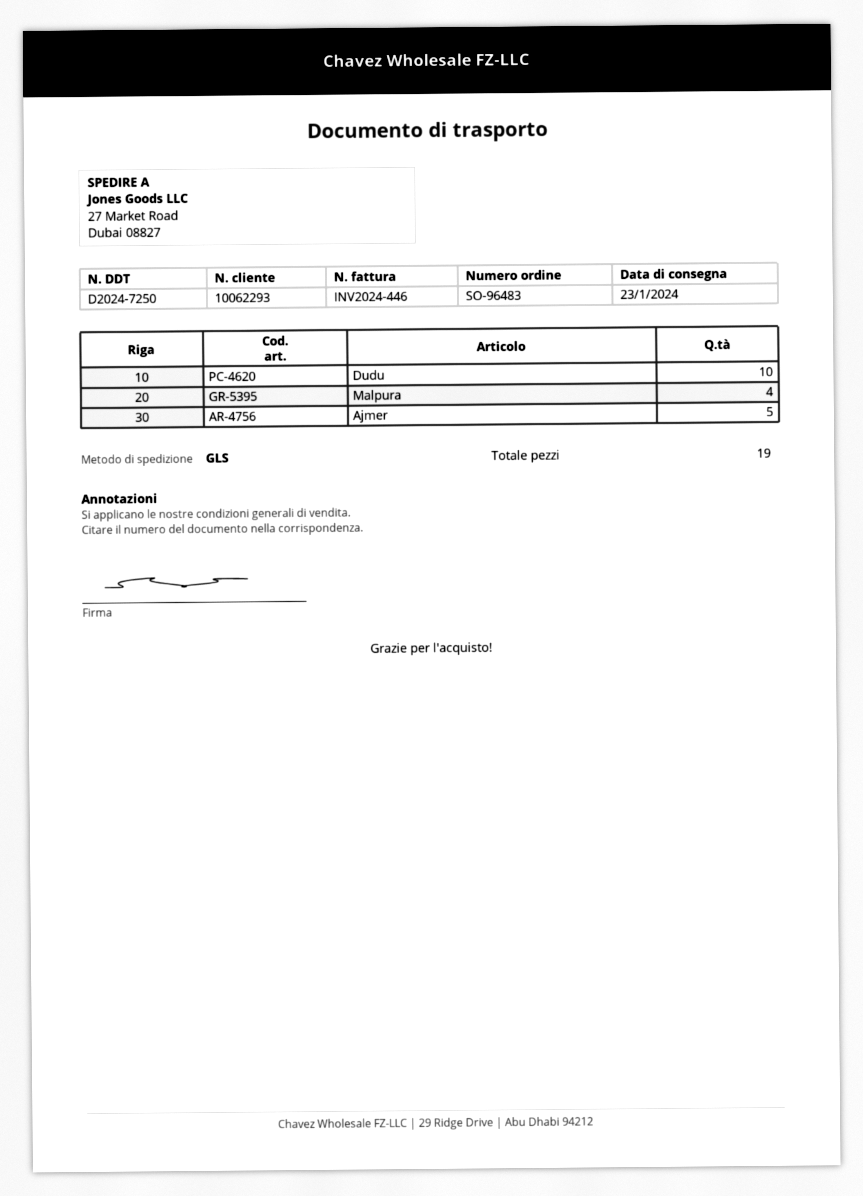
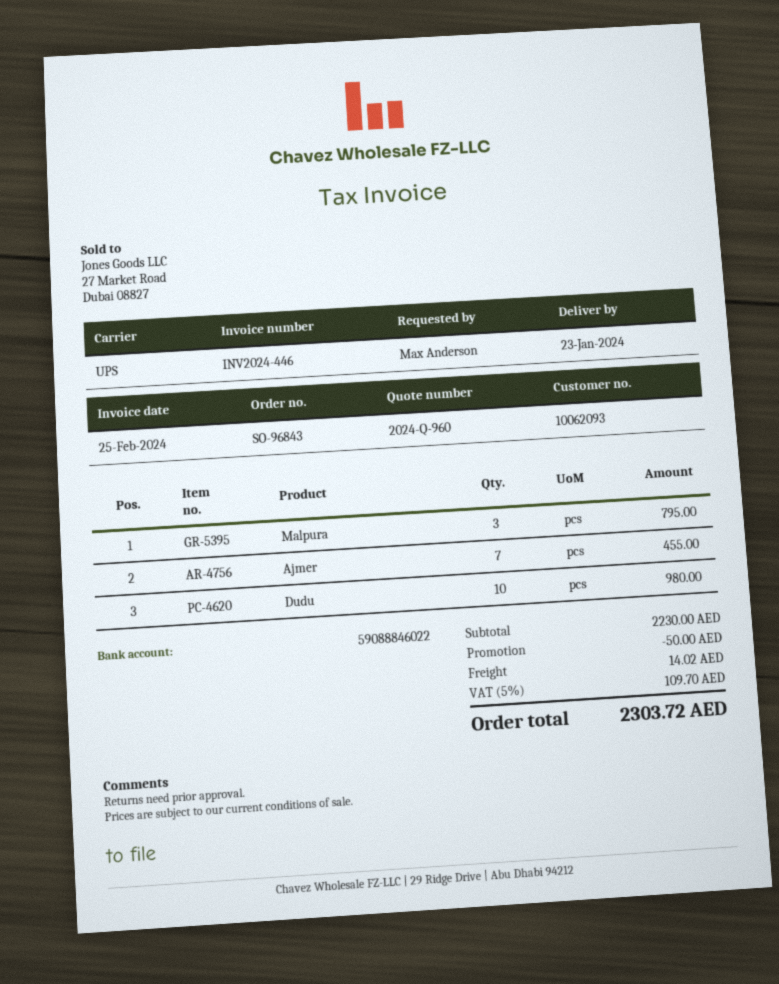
order number: SO-96483 -> SO-96843
customer number: 10062293 -> 10062093
shipping method: GLS -> UPS
Malpura: 4 -> 3
Ajmer: 5 -> 7

